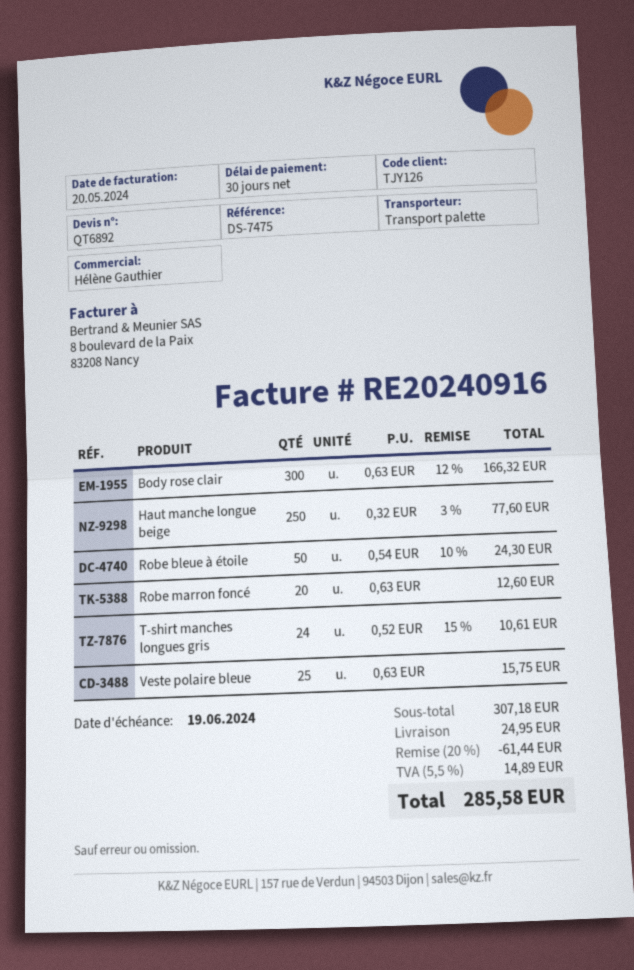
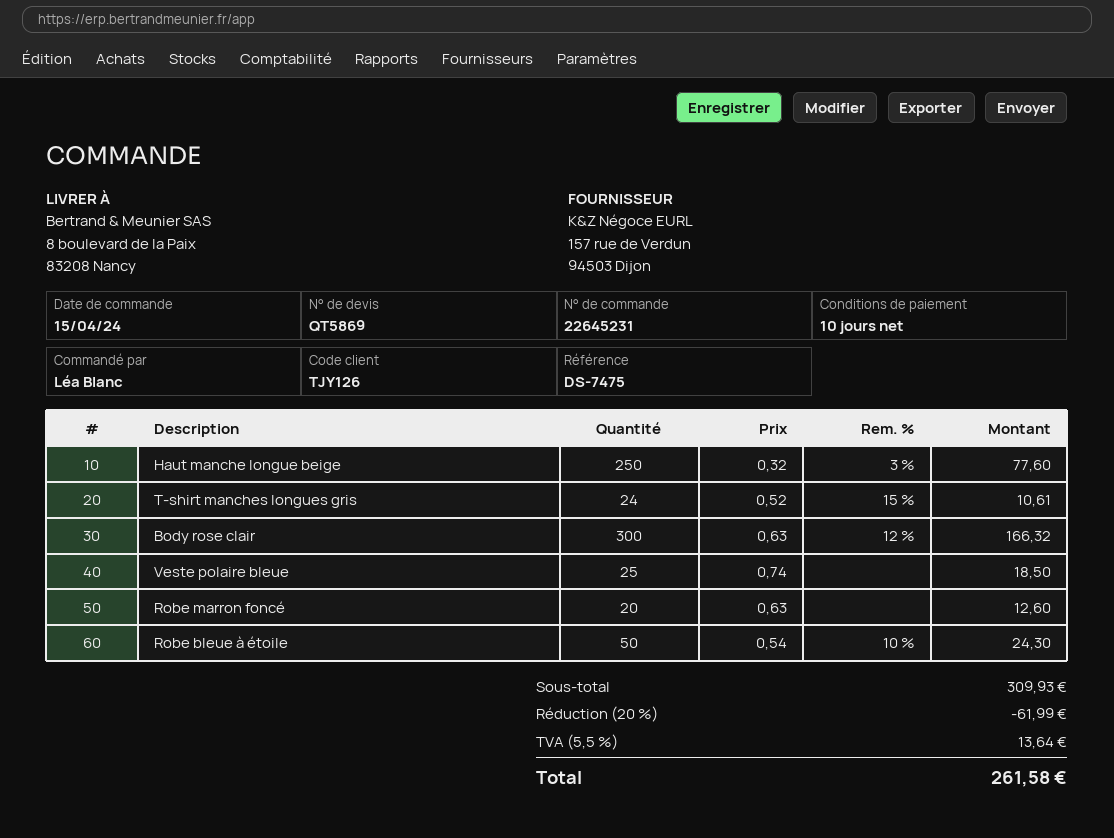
quote number: QT6892 -> QT5869
payment terms: 30 days -> 10 days
Veste polaire bleue: 25 x 0.63 = 15.75 -> 25 x 0.74 = 18.50
subtotal: 307.18 -> 309.93
discount: 20% = 61.44 -> 20% = 61.99
shipping: 24.95 -> none
tax: 5.5% = 14.89 -> 5.5% = 13.64
total: 285.58 -> 261.58

